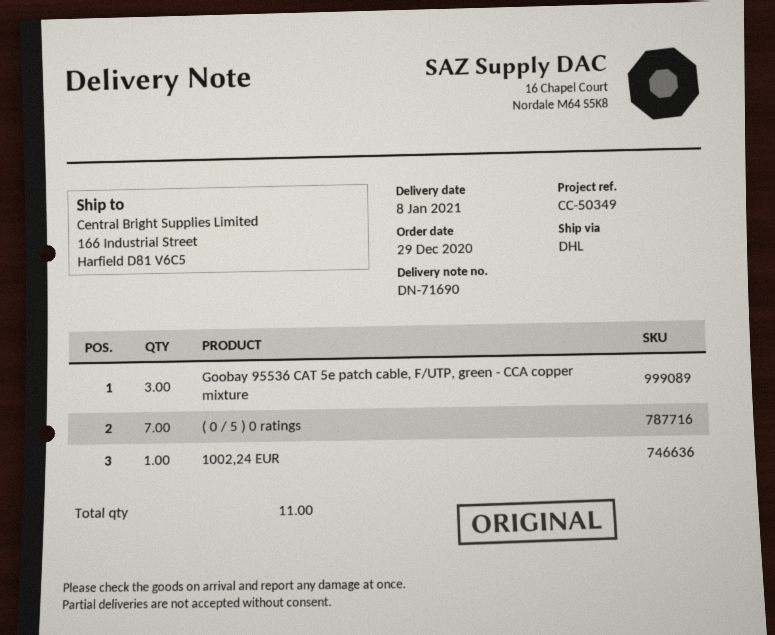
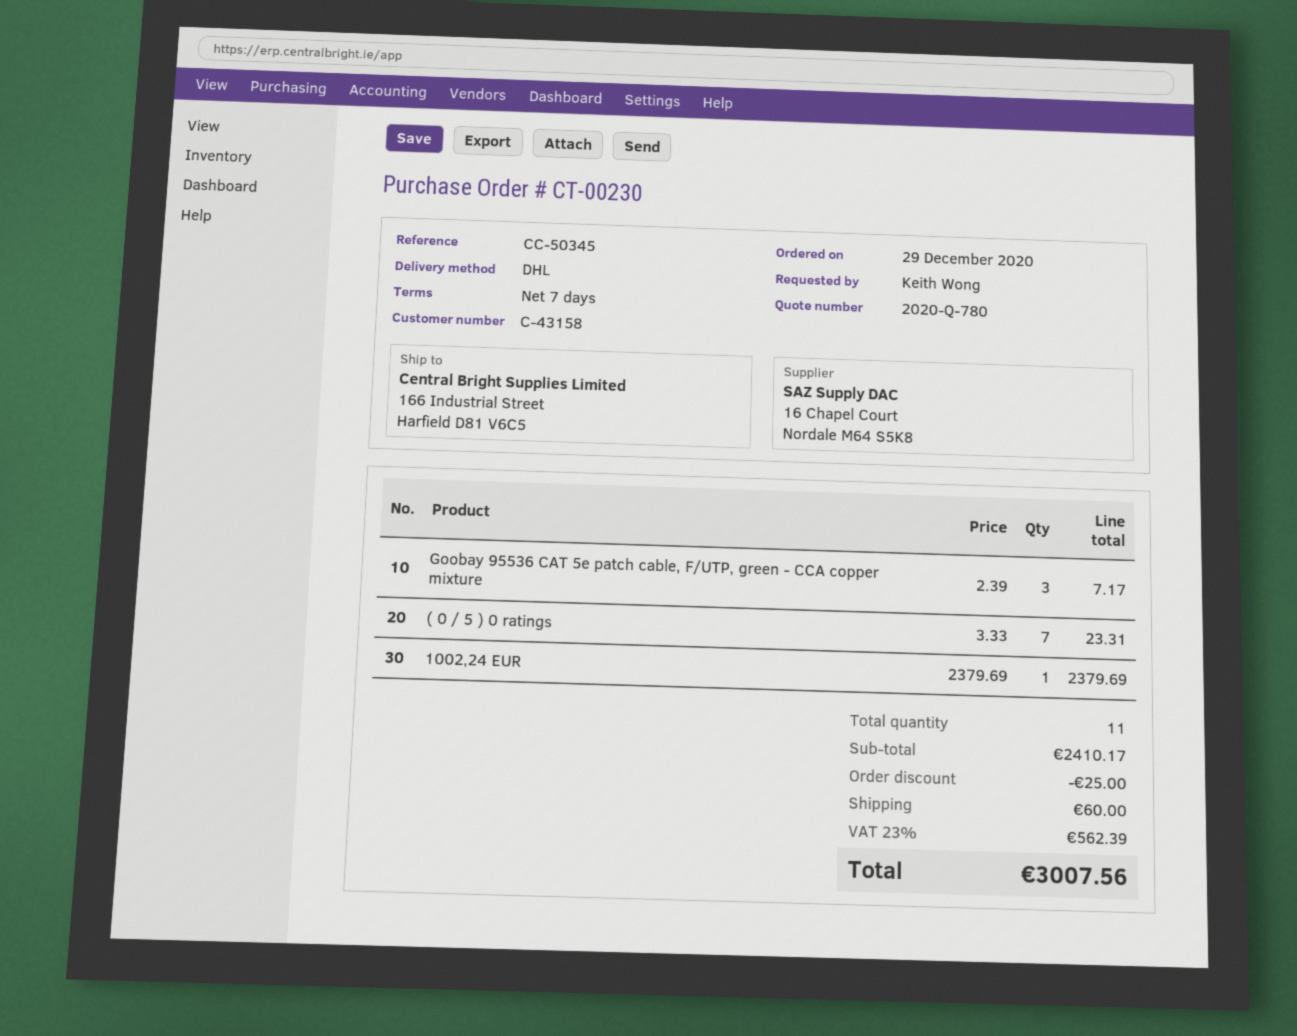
reference: CC-50349 -> CC-50345

